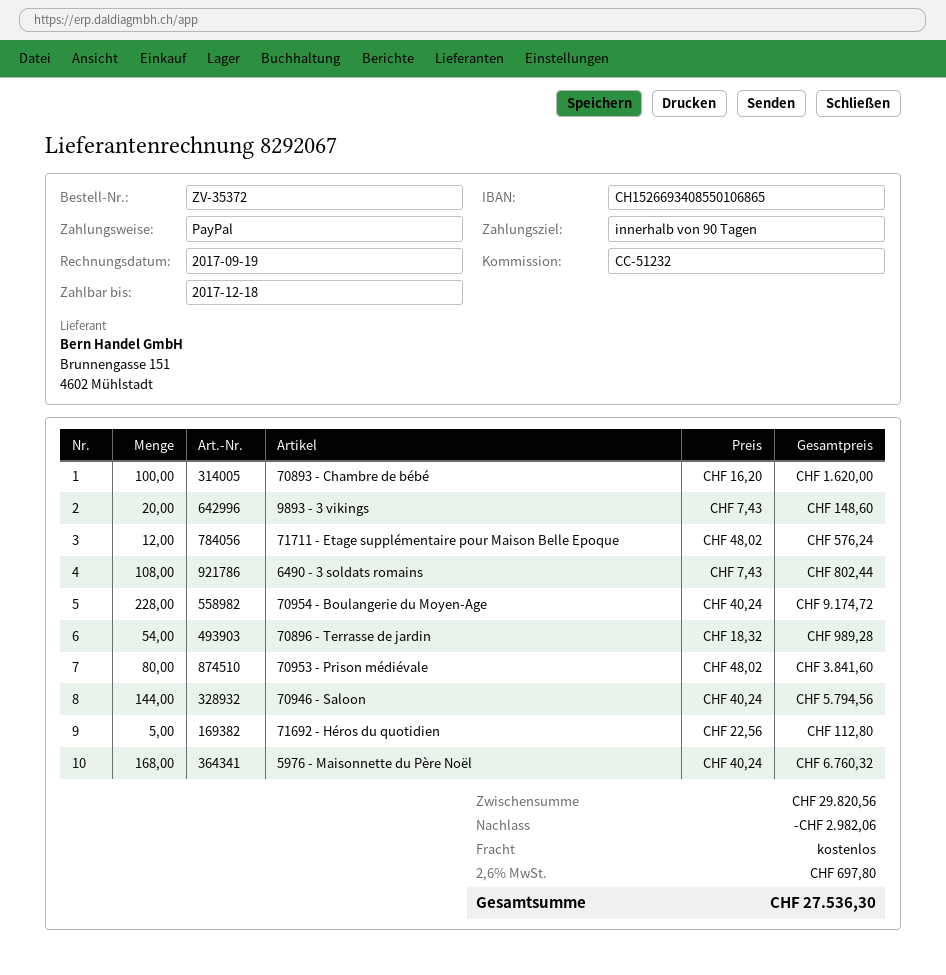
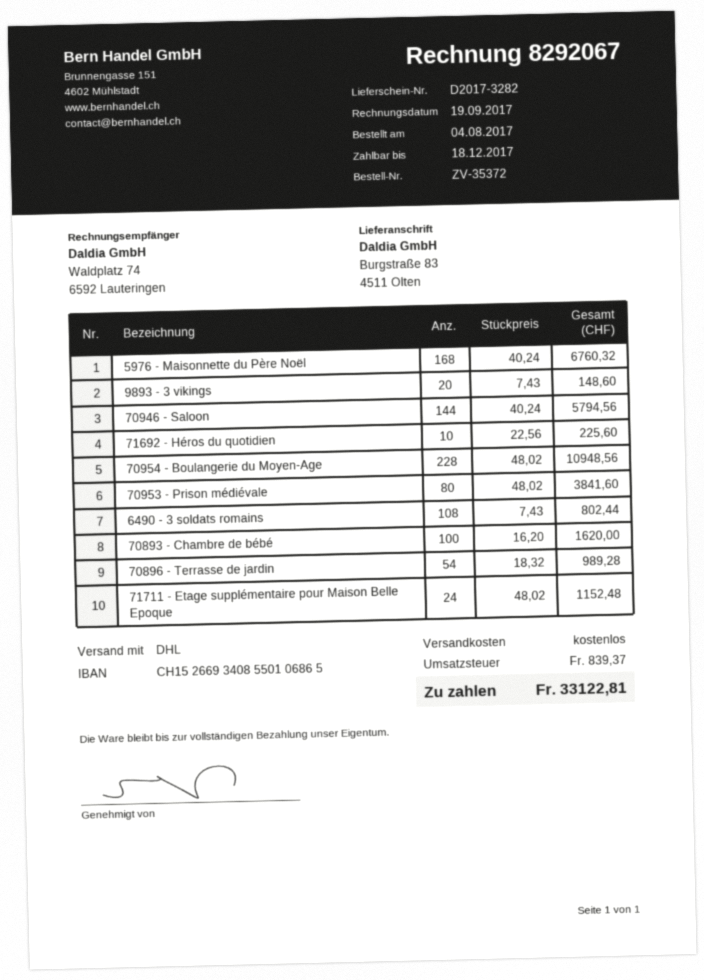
71711 - Etage supplémentaire pour Maison Belle Epoque: 12 x 48.02 = 576.24 -> 24 x 48.02 = 1152.48
70954 - Boulangerie du Moyen-Age: 228 x 40.24 = 9174.72 -> 228 x 48.02 = 10948.56
71692 - Héros du quotidien: 5 x 22.56 = 112.80 -> 10 x 22.56 = 225.60
discount: 2982.06 -> none
tax: 697.80 -> 839.37
total: 27536.30 -> 33122.81

